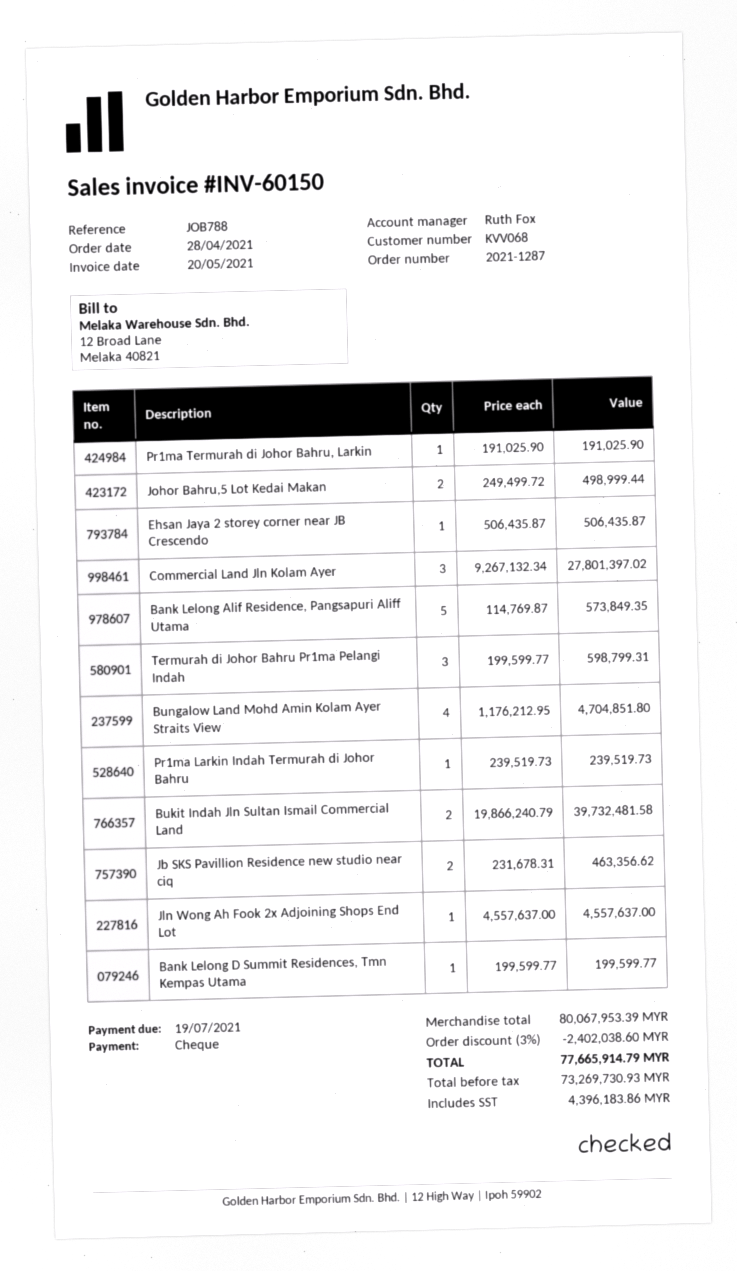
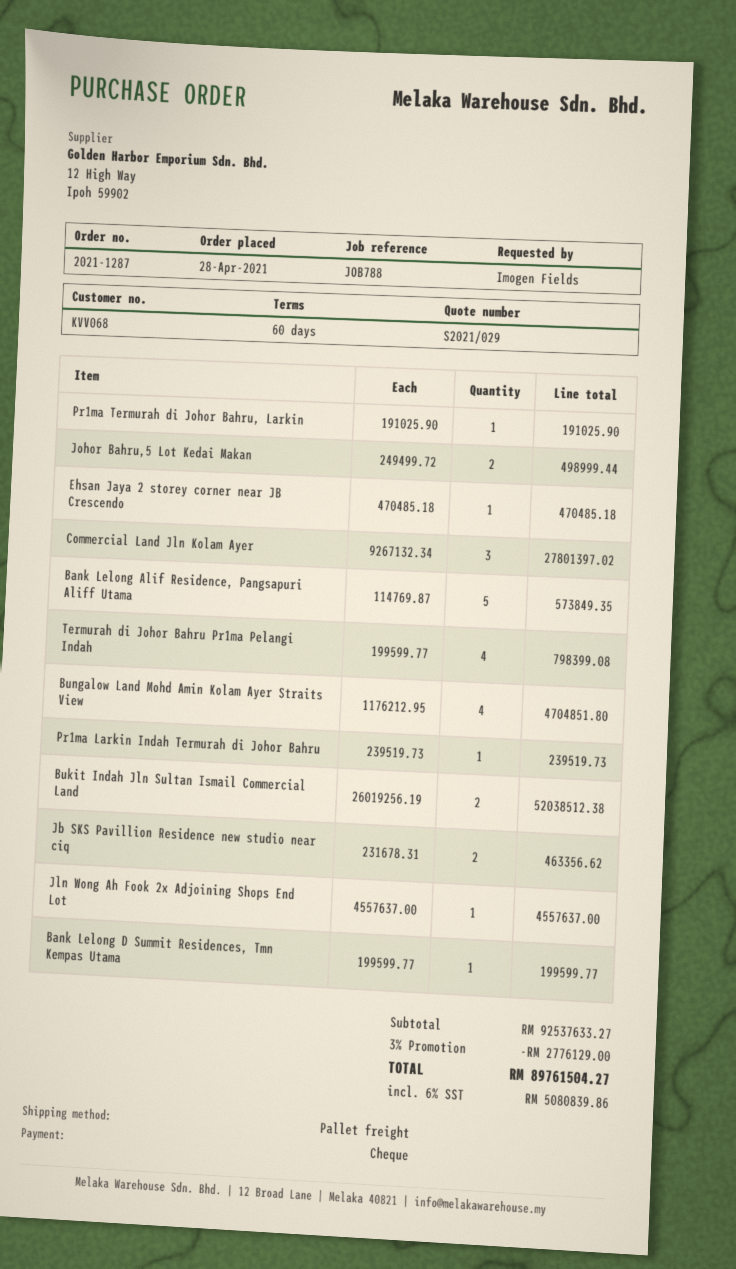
Ehsan Jaya 2 storey corner near JB Crescendo: 1 x 506435.87 = 506435.87 -> 1 x 470485.18 = 470485.18
Termurah di Johor Bahru Pr1ma Pelangi Indah: 3 x 199599.77 = 598799.31 -> 4 x 199599.77 = 798399.08
Bukit Indah Jln Sultan Ismail Commercial Land: 2 x 19866240.79 = 39732481.58 -> 2 x 26019256.19 = 52038512.38
subtotal: 80067953.39 -> 92537633.27
discount: 3% = 2402038.60 -> 3% = 2776129.00
tax: 4396183.86 -> 5080839.86
total: 77665914.79 -> 89761504.27

